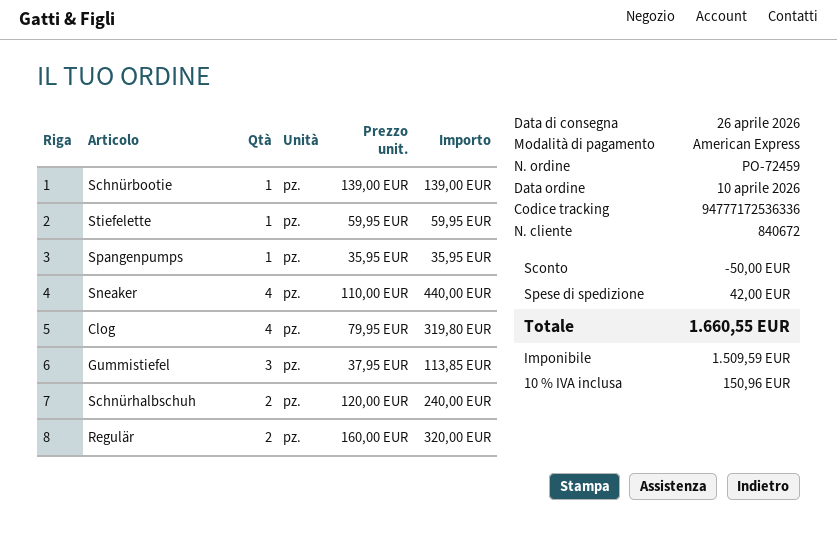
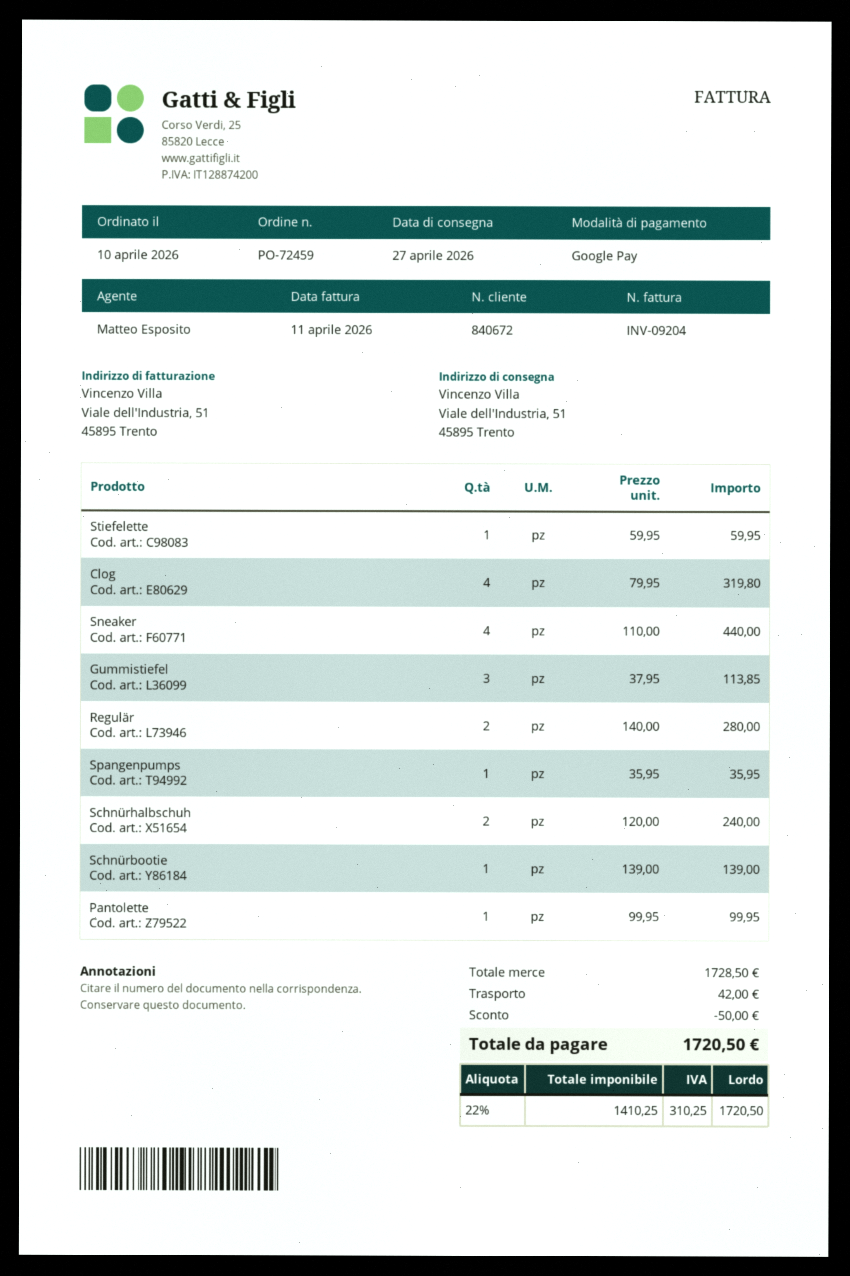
delivery date: 2026-04-26 -> 2026-04-27
payment method: American Express -> Google Pay
Regulär: 2 x 160.00 = 320.00 -> 2 x 140.00 = 280.00
Pantolette: none -> 1 x 99.95 = 99.95
net: 1509.59 -> 1410.25
tax: 10% = 150.96 -> 22% = 310.25
total: 1660.55 -> 1720.50

